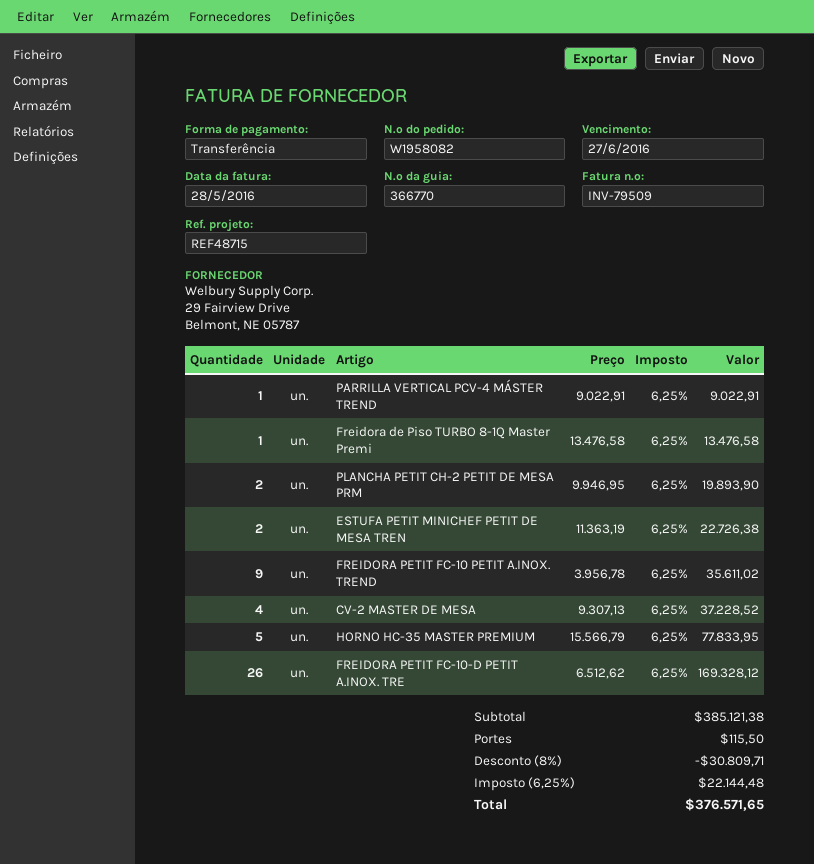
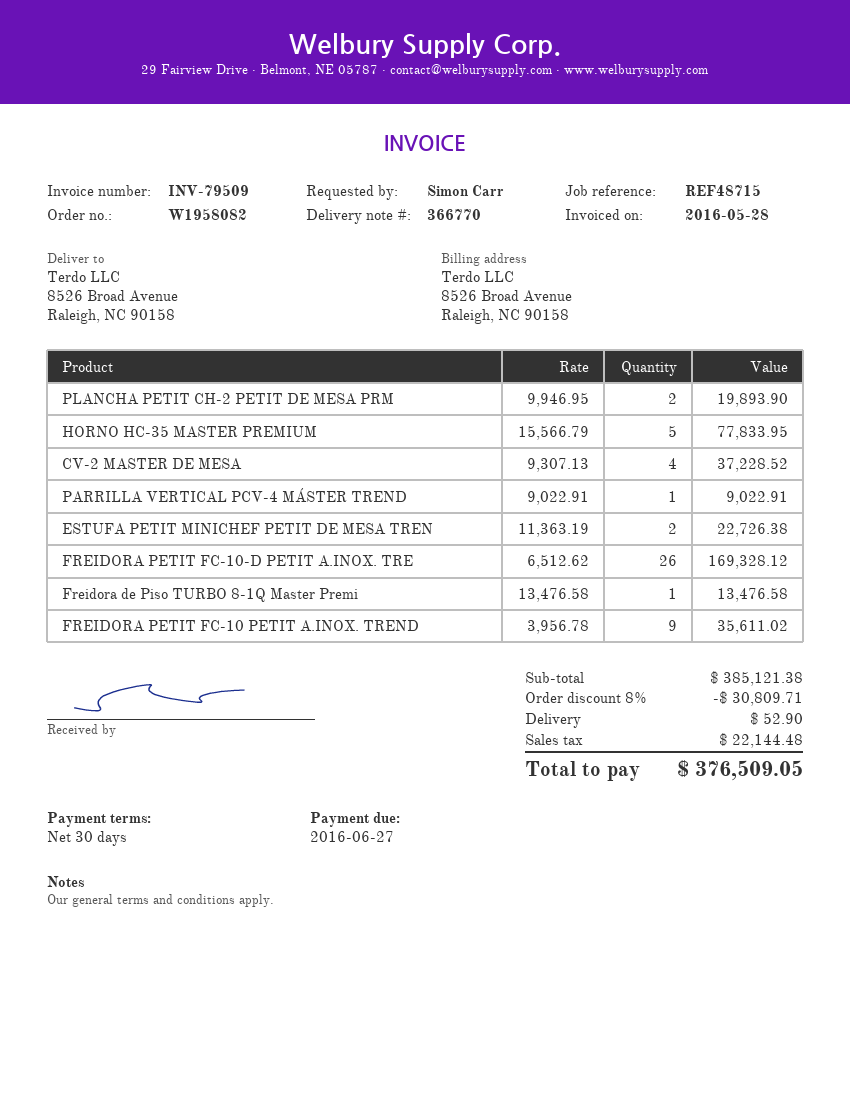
shipping: 115.50 -> 52.90
total: 376571.65 -> 376509.05

